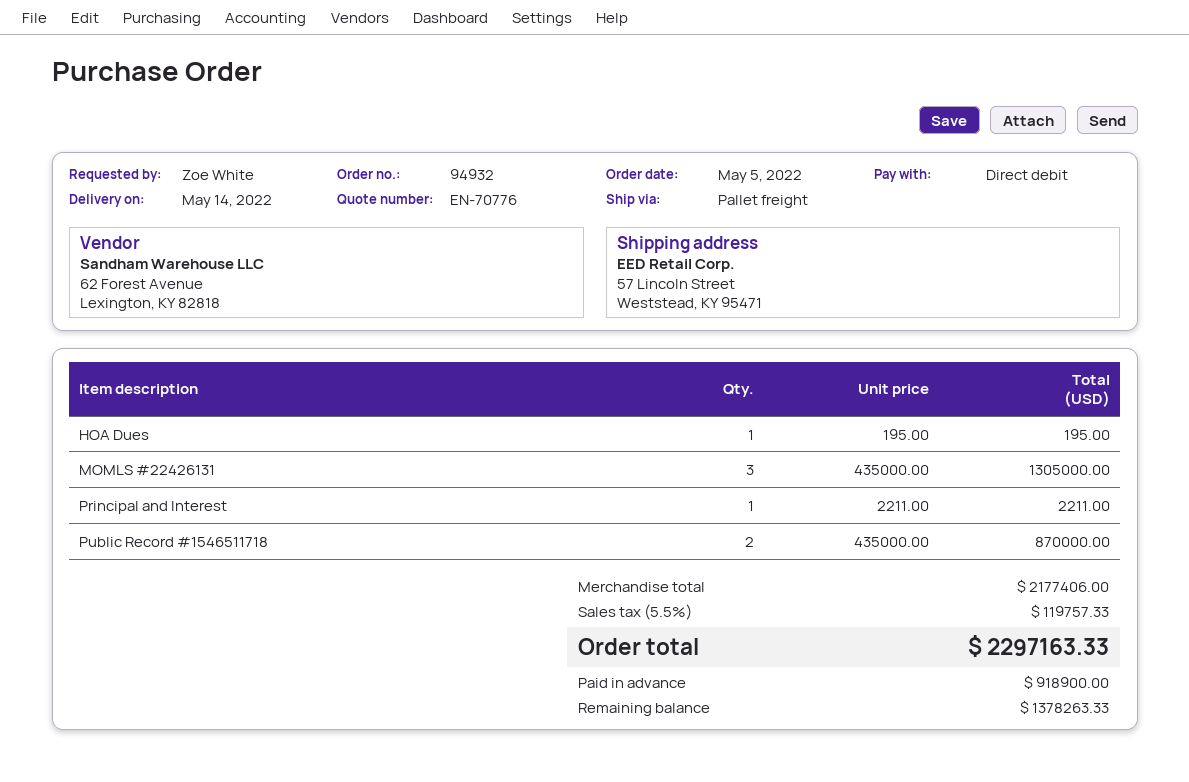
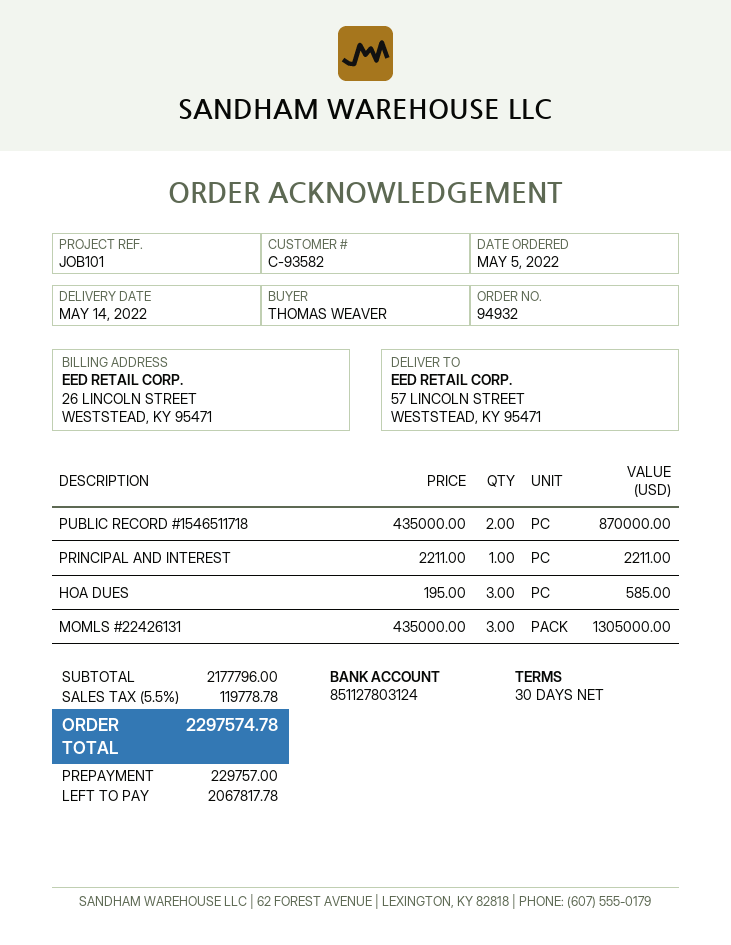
ordered by: Zoe White -> THOMAS WEAVER
HOA Dues: 1 x 195.00 = 195.00 -> 3 x 195.00 = 585.00
subtotal: 2177406.00 -> 2177796.00
tax: 5.5% = 119757.33 -> 5.5% = 119778.78
total: 2297163.33 -> 2297574.78
deposit: 918900.00 -> 229757.00
balance: 1378263.33 -> 2067817.78

